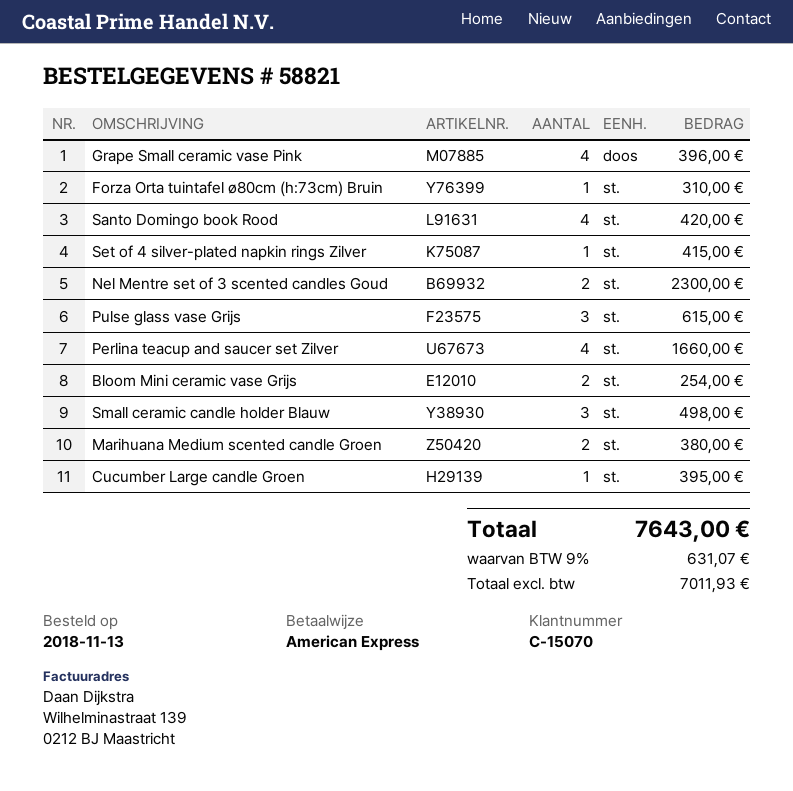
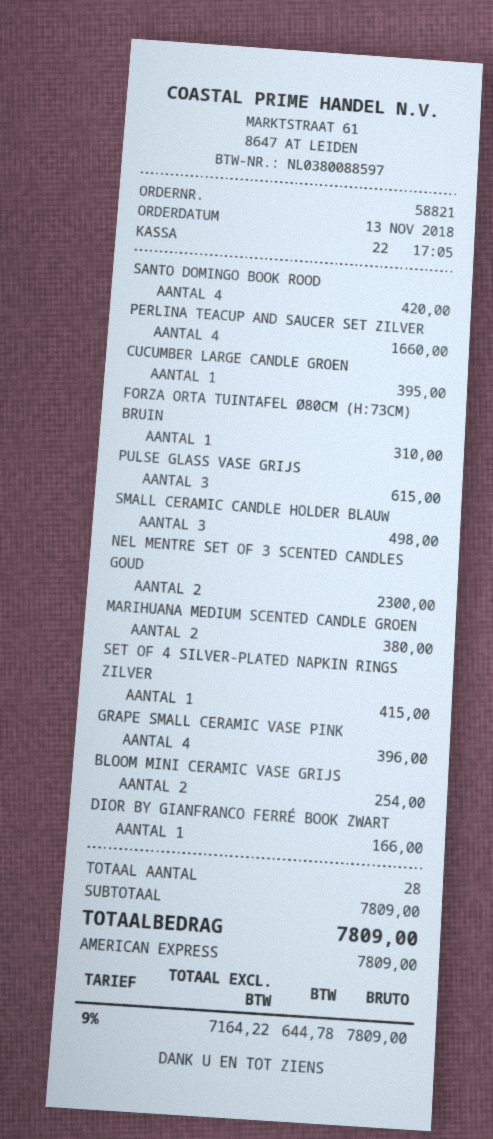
DIOR BY GIANFRANCO FERRÉ BOOK ZWART: none -> 1 for 166.00
net: 7011.93 -> 7164.22
tax: 9% = 631.07 -> 9% = 644.78
total: 7643.00 -> 7809.00

